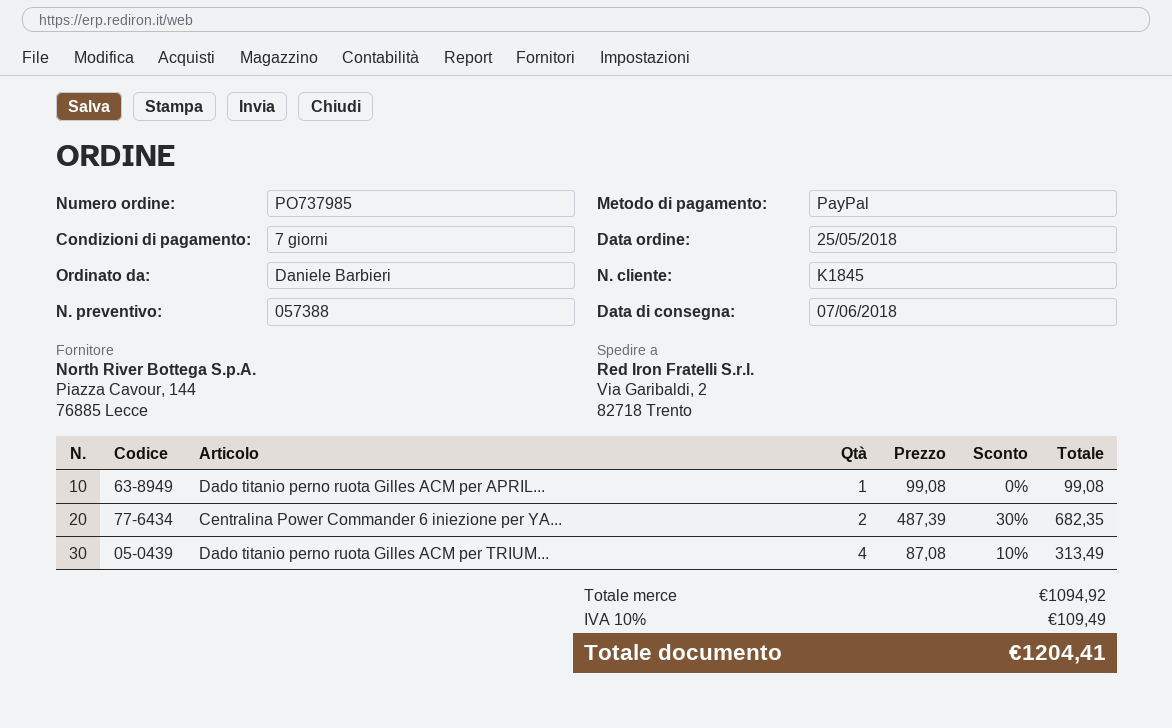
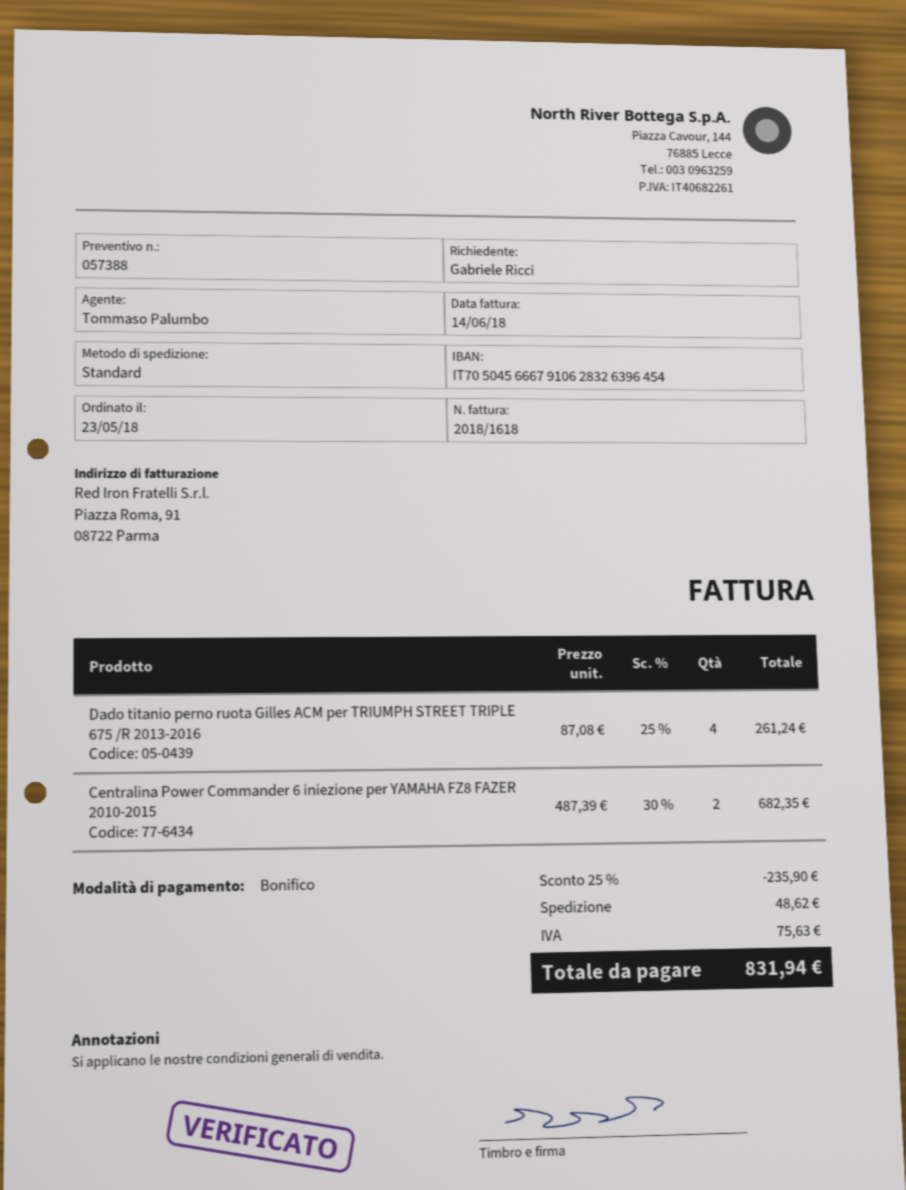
order date: 2018-05-25 -> 2018-05-23
ordered by: Daniele Barbieri -> Gabriele Ricci
payment method: PayPal -> bank transfer
Dado titanio perno ruota Gilles ACM per APRIL...: 1 x 99.08 = 99.08 -> none
Dado titanio perno ruota Gilles ACM per TRIUM...: 4 x 87.08 - 10% = 313.49 -> 4 x 87.08 - 25% = 261.24
discount: none -> 25% = 235.90
shipping: none -> 48.62
tax: 109.49 -> 75.63
total: 1204.41 -> 831.94

